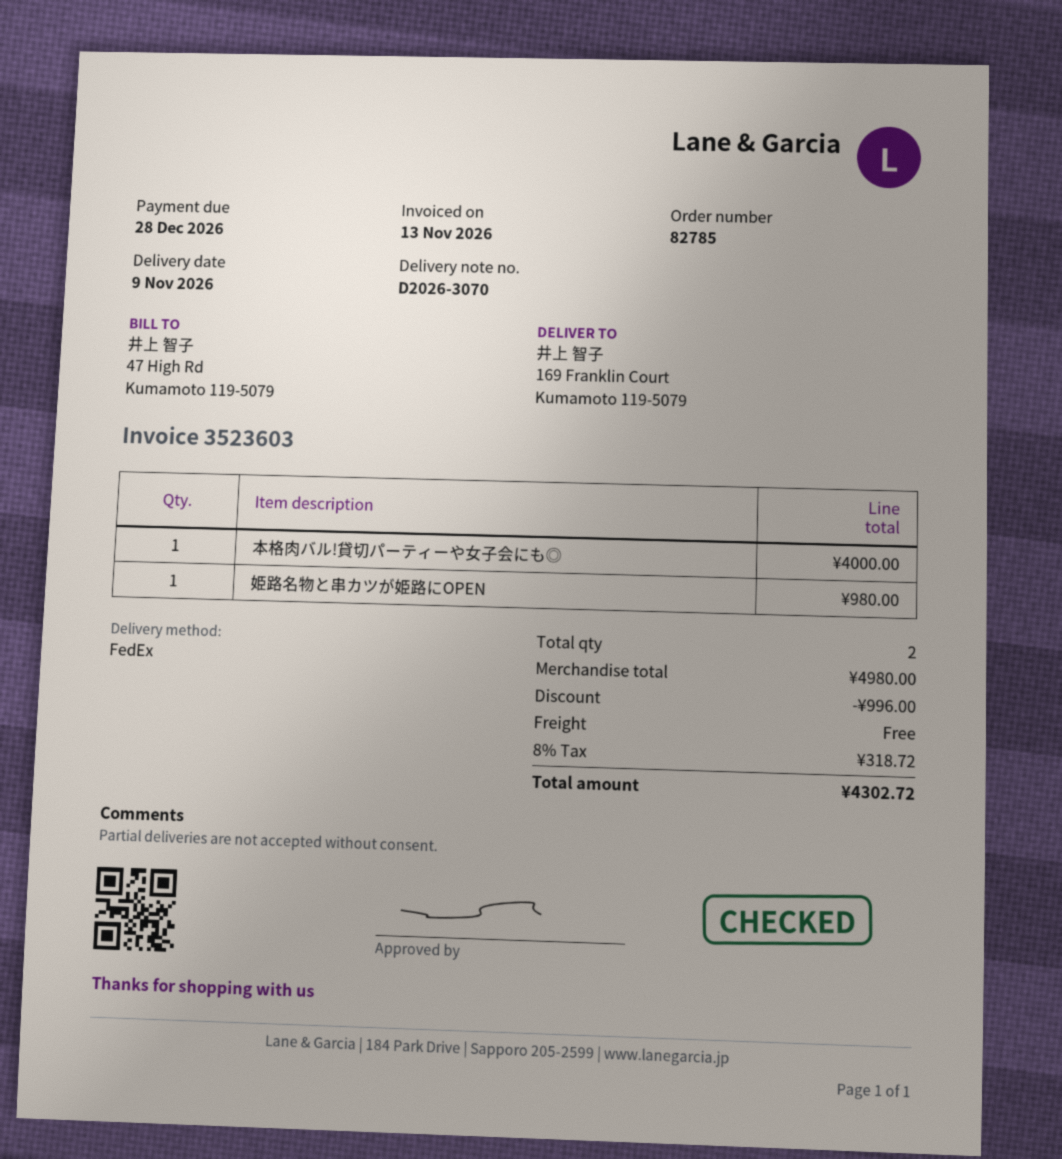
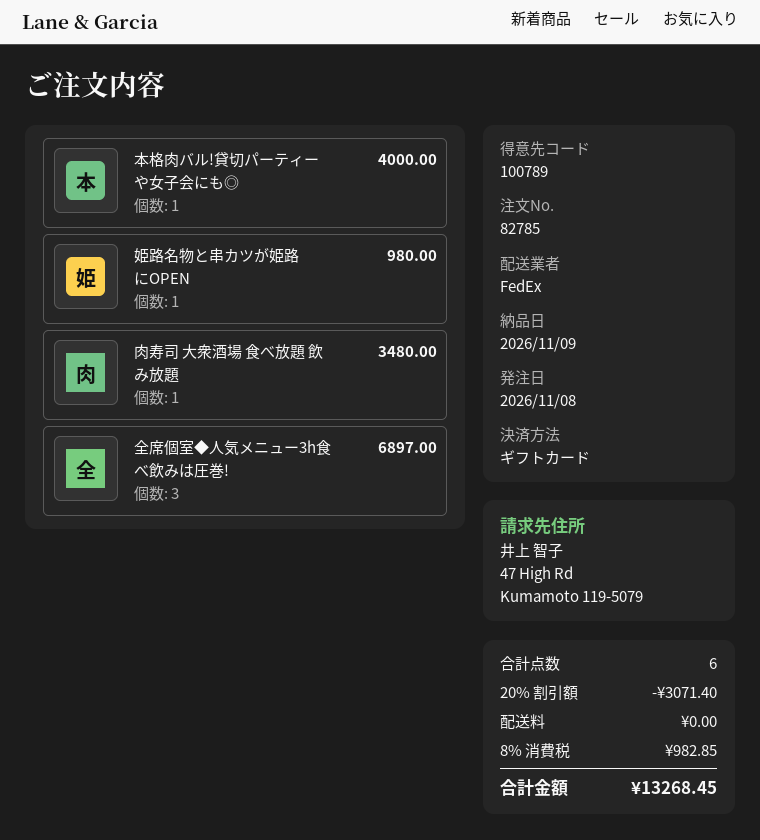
肉寿司 大衆酒場 食べ放題 飲み放題: none -> 1 for 3480.00
全席個室◆人気メニュー3h食べ飲みは圧巻!: none -> 3 for 6897.00
total quantity: 2 -> 6
discount: 996.00 -> 3071.40
tax: 8% = 318.72 -> 8% = 982.85
total: 4302.72 -> 13268.45

